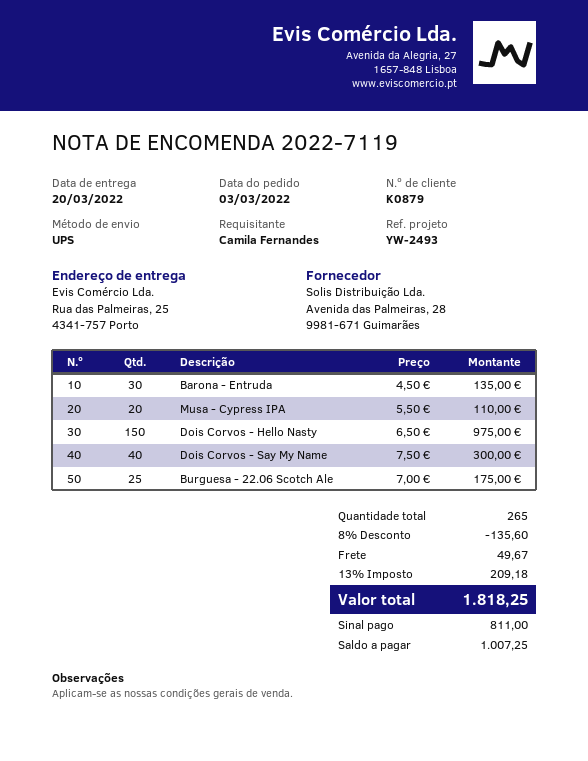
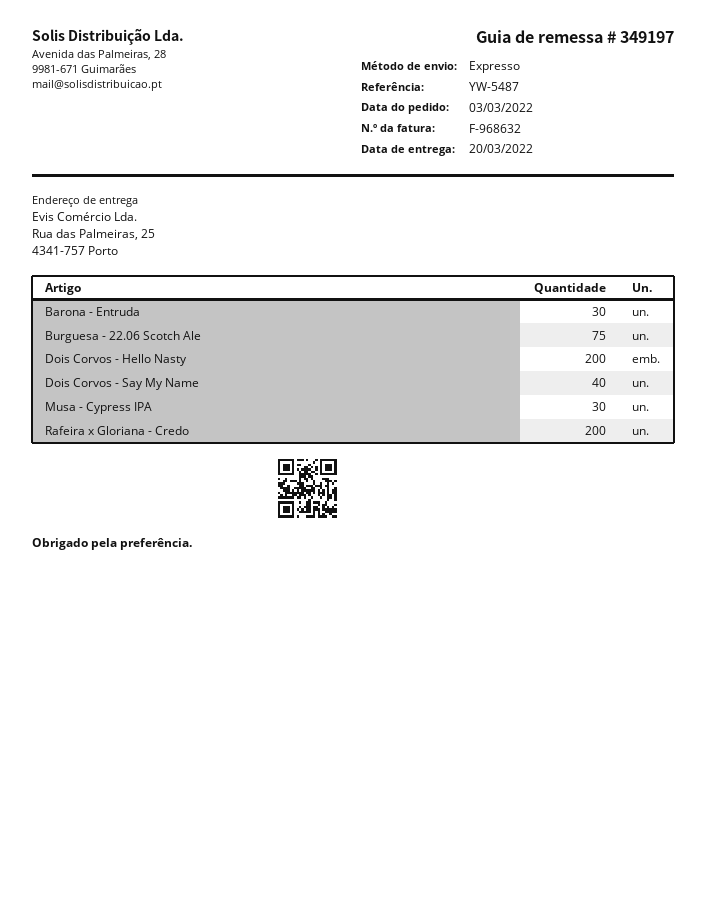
reference: YW-2493 -> YW-5487
shipping method: UPS -> express
Musa - Cypress IPA: 20 -> 30
Dois Corvos - Hello Nasty: 150 -> 200
Burguesa - 22.06 Scotch Ale: 25 -> 75
Rafeira x Gloriana - Credo: none -> 200

